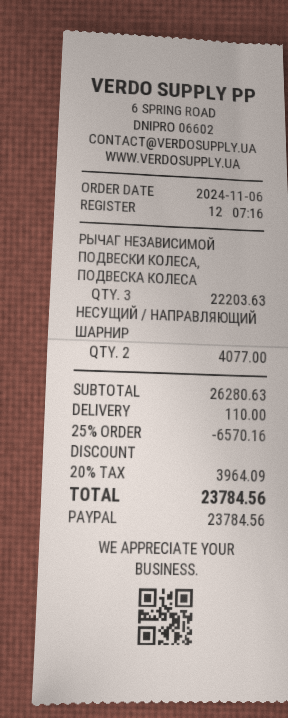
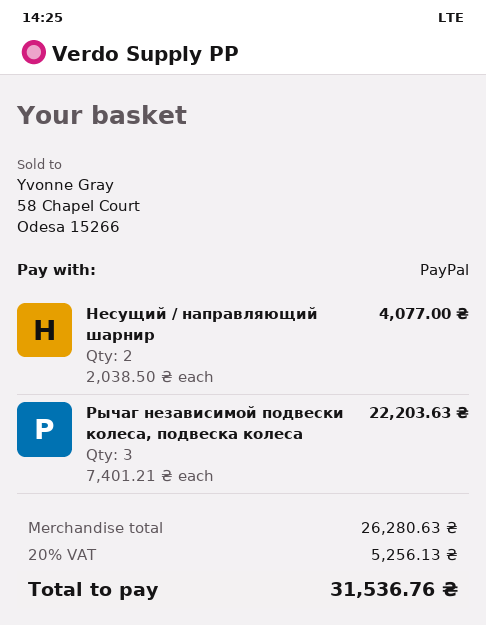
discount: 25% = 6570.16 -> none
shipping: 110.00 -> none
tax: 20% = 3964.09 -> 20% = 5256.13
total: 23784.56 -> 31536.76

